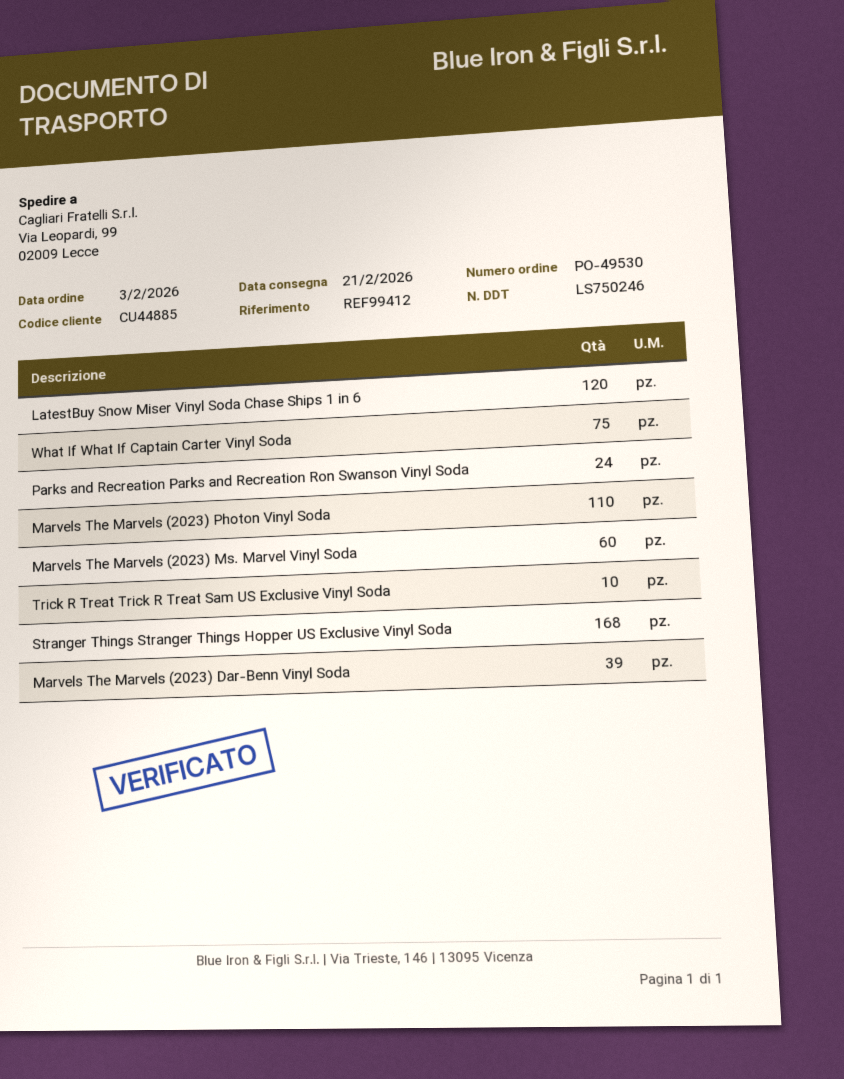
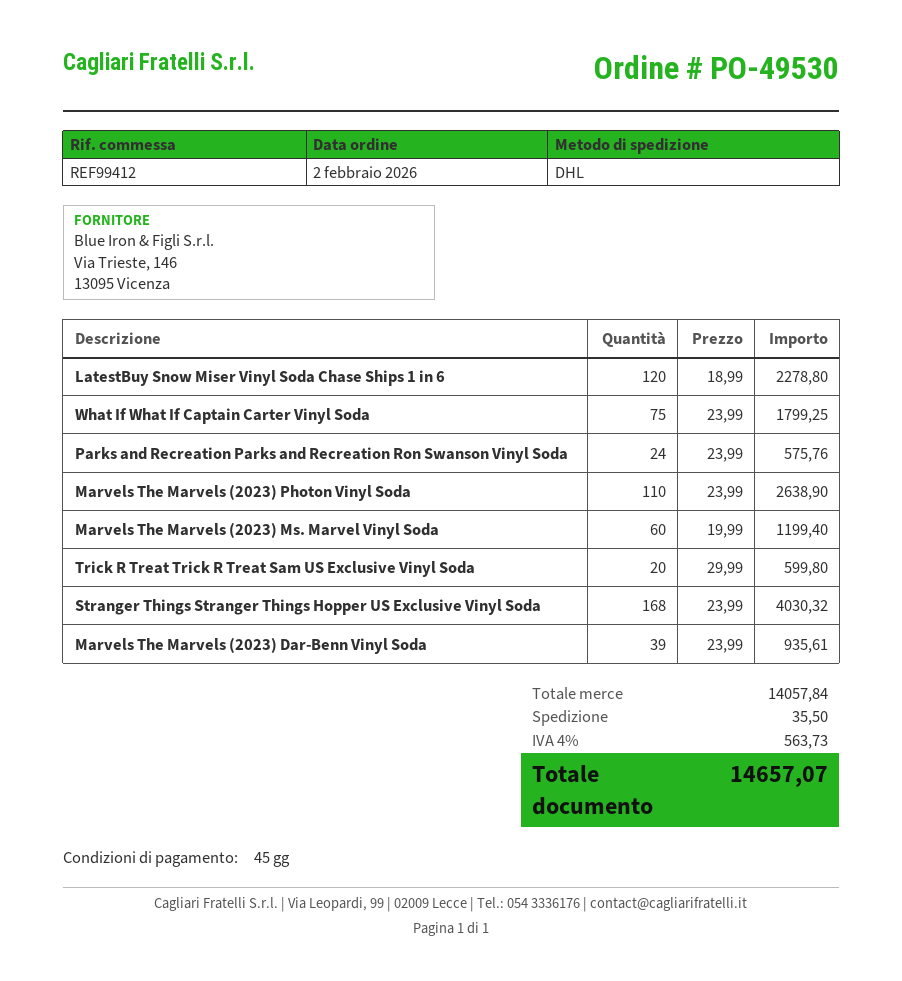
order date: 2026-02-03 -> 2026-02-02
Trick R Treat Trick R Treat Sam US Exclusive Vinyl Soda: 10 -> 20

